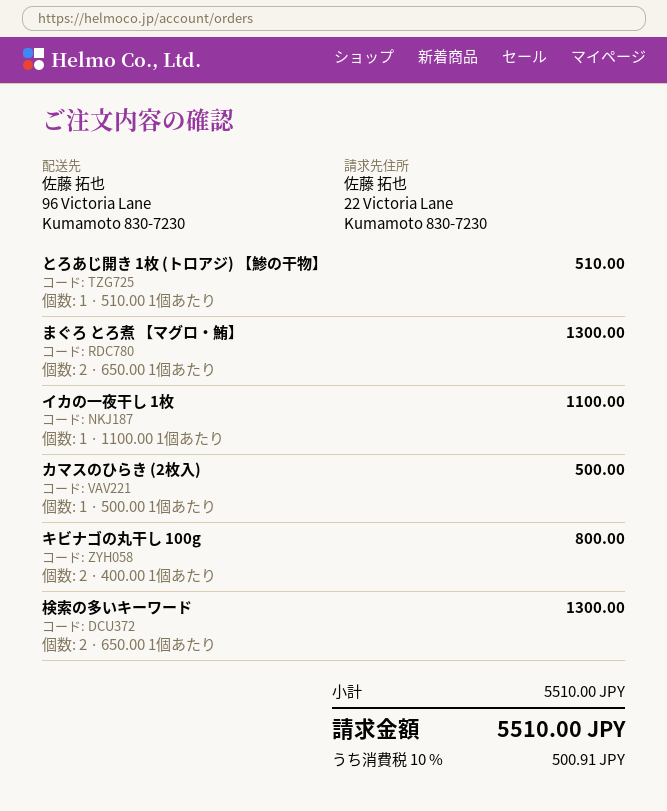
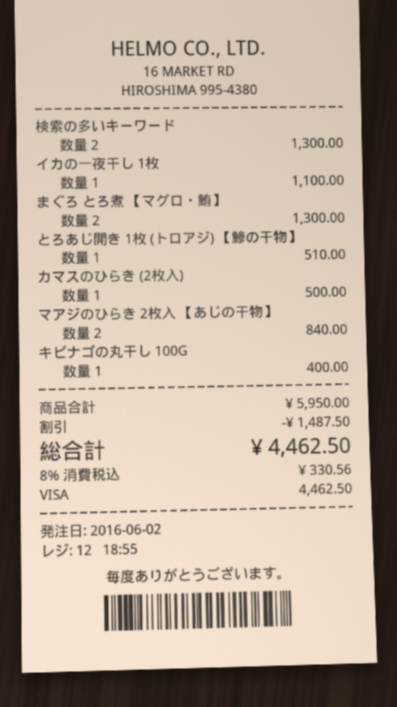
キビナゴの丸干し 100g: 2 for 800.00 -> 1 for 400.00
マアジのひらき 2枚入 【あじの干物】: none -> 2 for 840.00
subtotal: 5510.00 -> 5950.00
discount: none -> 1487.50
tax: 10% = 500.91 -> 8% = 330.56
total: 5510.00 -> 4462.50

